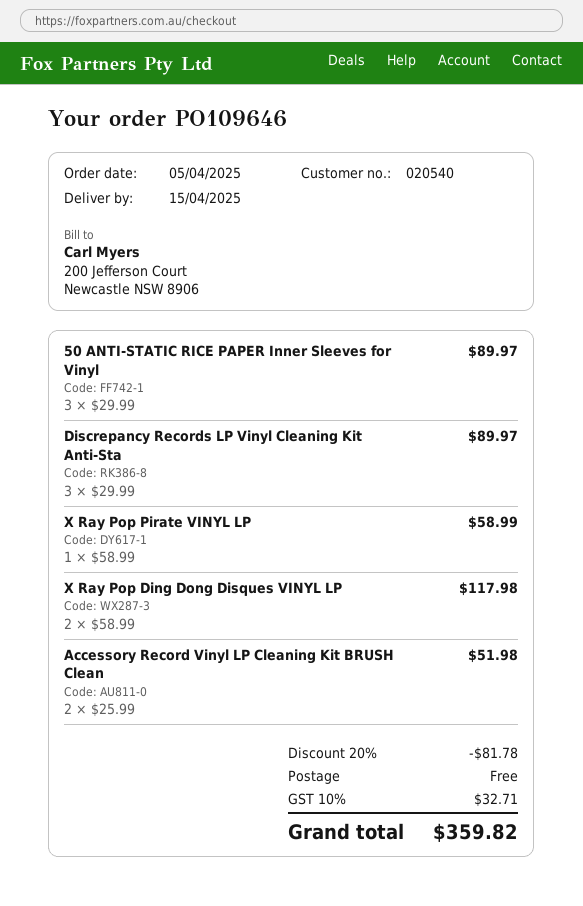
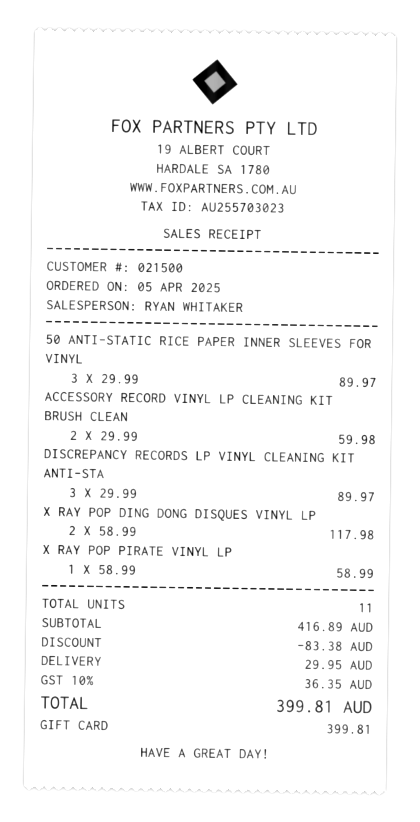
customer number: 020540 -> 021500
Accessory Record Vinyl LP Cleaning Kit BRUSH Clean: 2 x 25.99 = 51.98 -> 2 x 29.99 = 59.98
discount: 81.78 -> 83.38
shipping: 0.00 -> 29.95
tax: 10% = 32.71 -> 10% = 36.35
total: 359.82 -> 399.81

